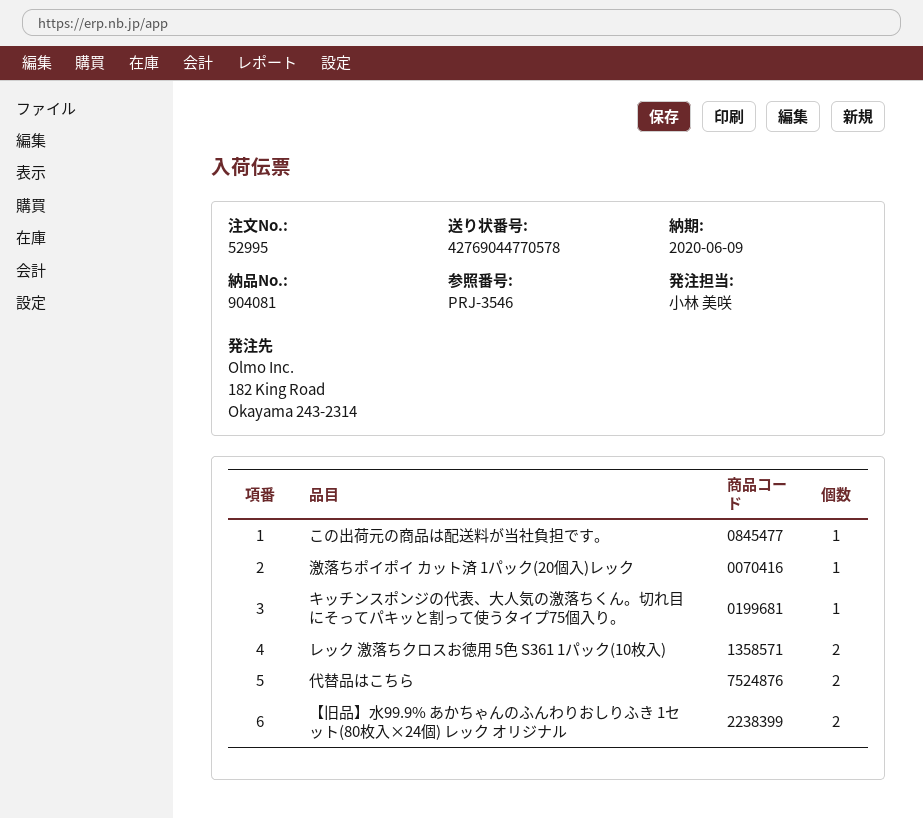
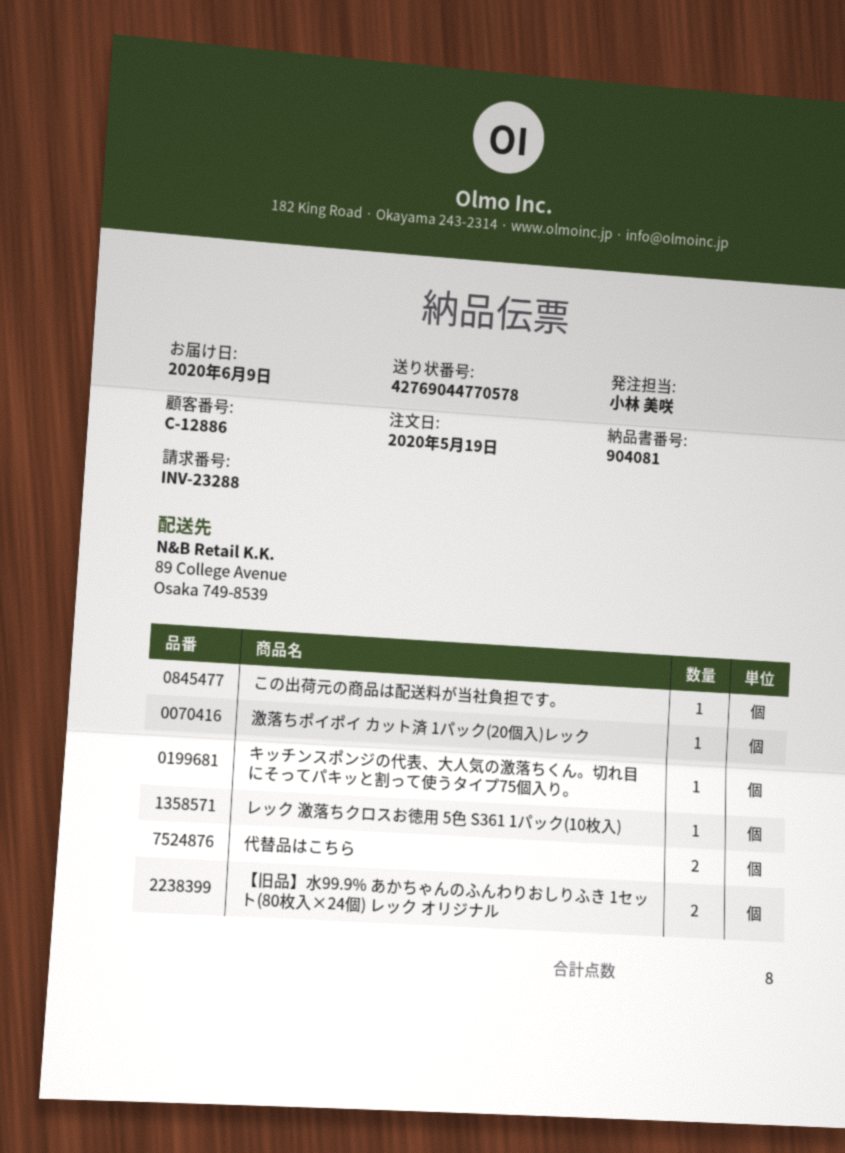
レック 激落ちクロスお徳用 5色 S361 1パック(10枚入): 2 -> 1

